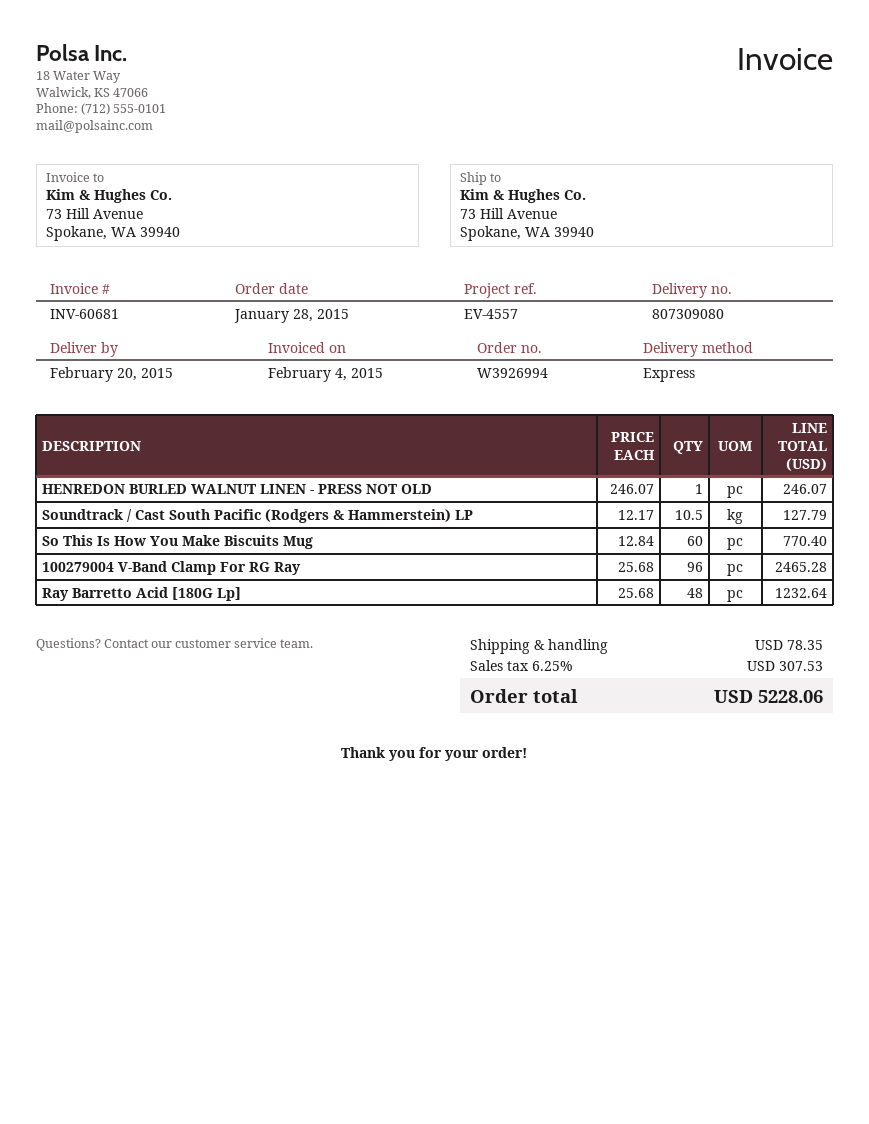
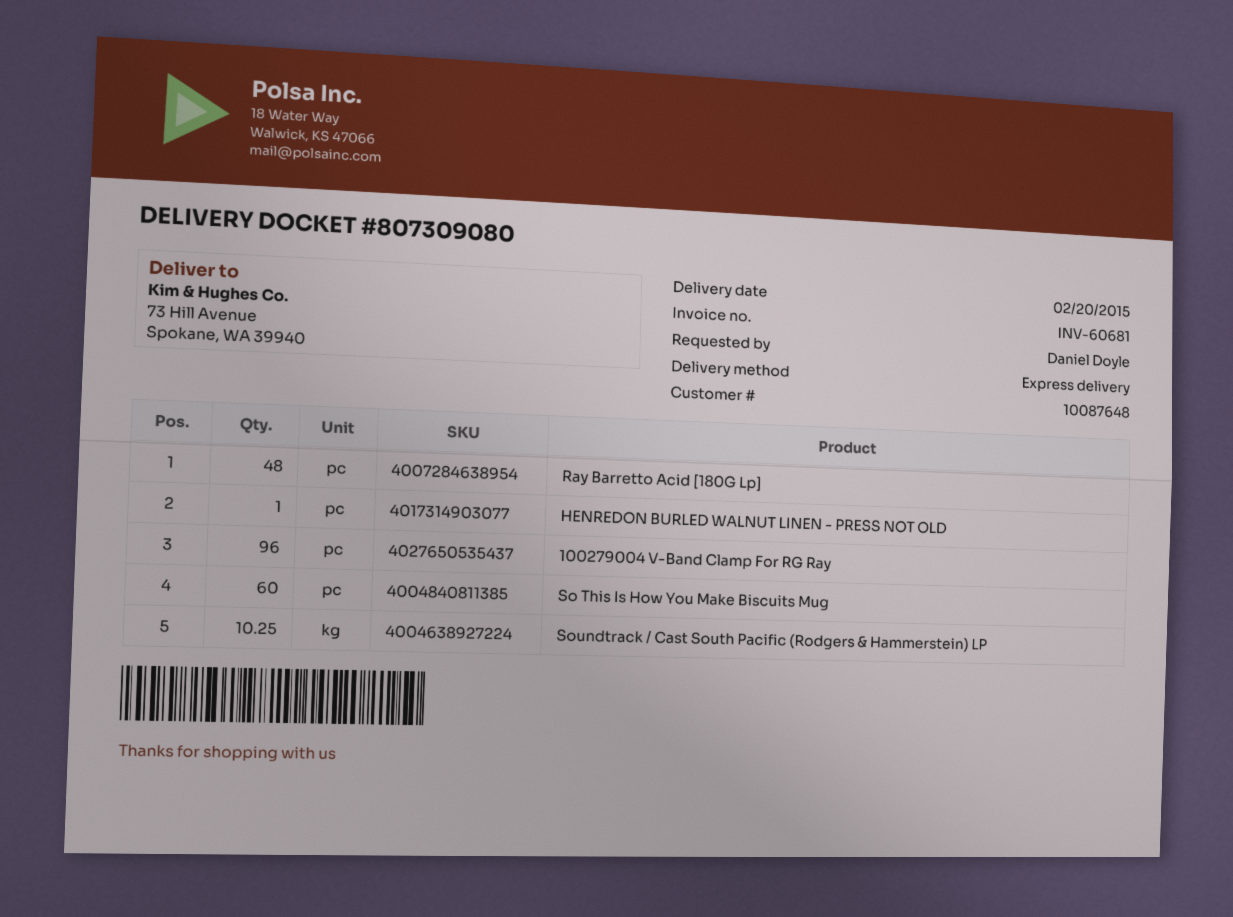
Soundtrack / Cast South Pacific (Rodgers & Hammerstein) LP: 10.5 -> 10.25

